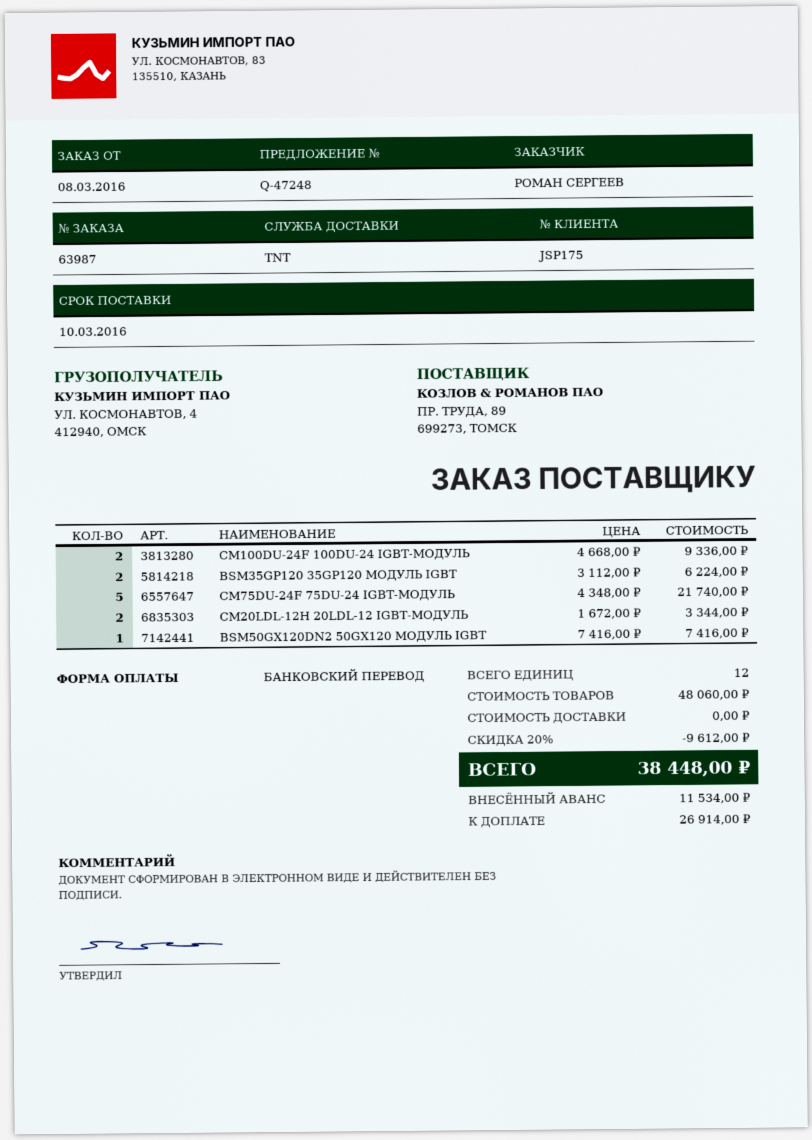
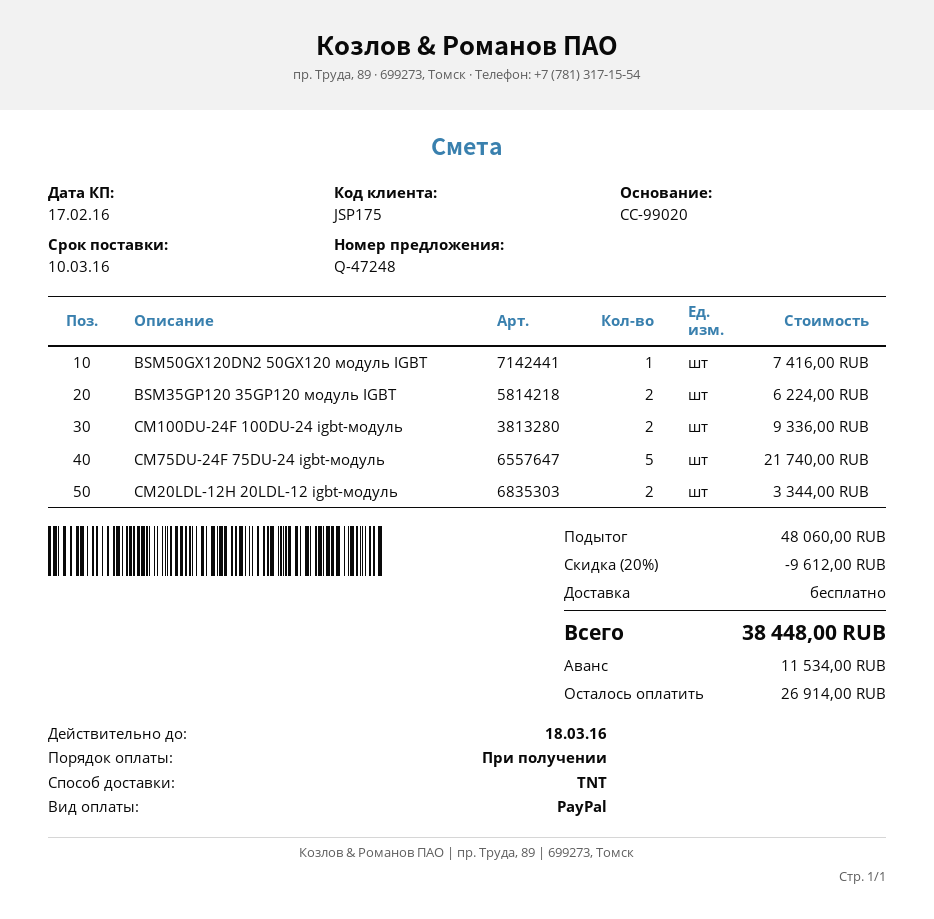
payment method: bank transfer -> PayPal

